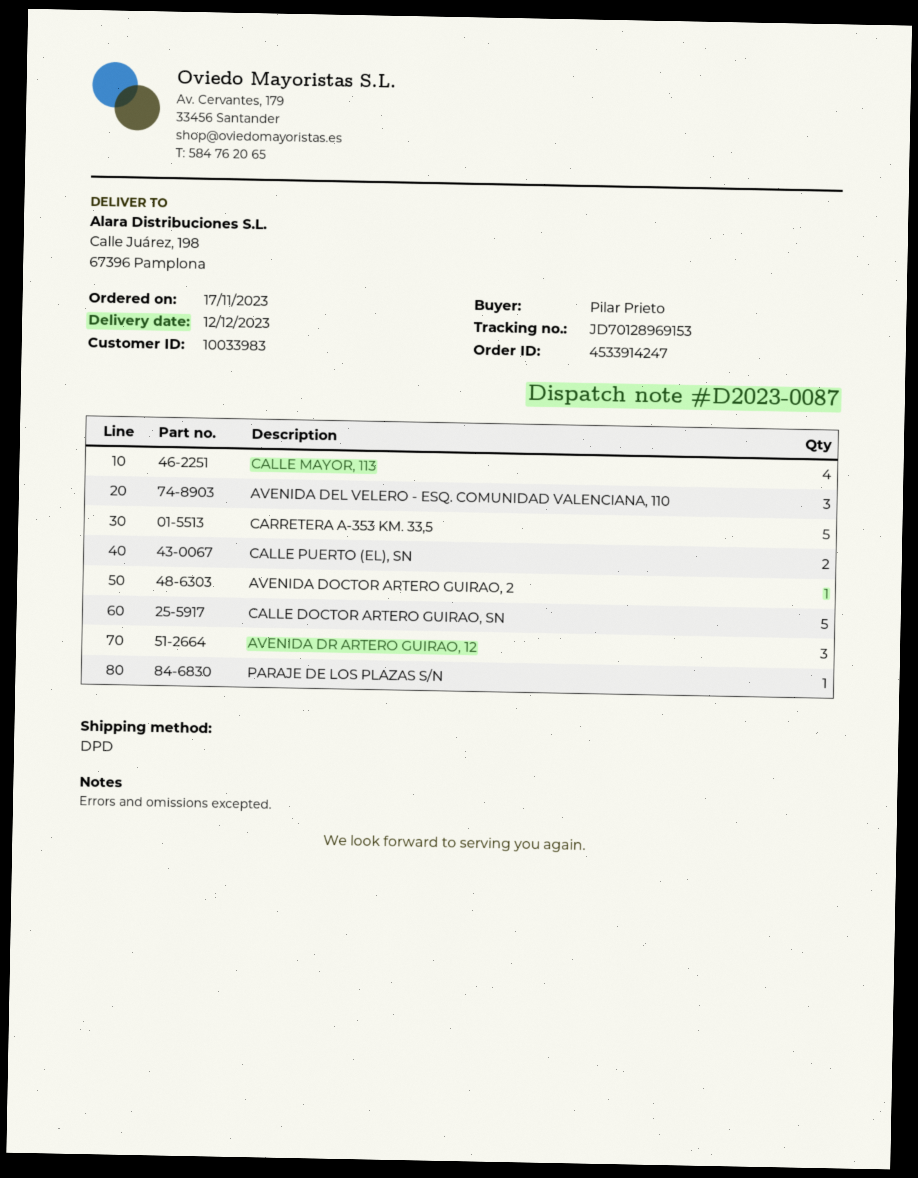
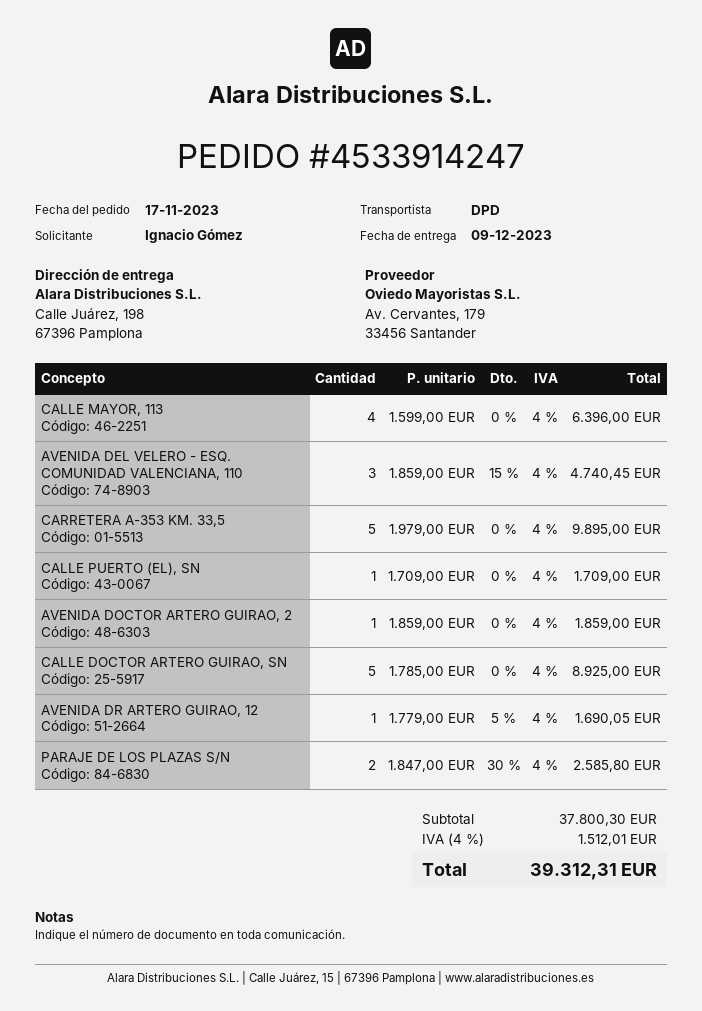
delivery date: 2023-12-12 -> 2023-12-09
ordered by: Pilar Prieto -> Ignacio Gómez
CALLE PUERTO (EL), SN: 2 -> 1
AVENIDA DR ARTERO GUIRAO, 12: 3 -> 1
PARAJE DE LOS PLAZAS S/N: 1 -> 2

